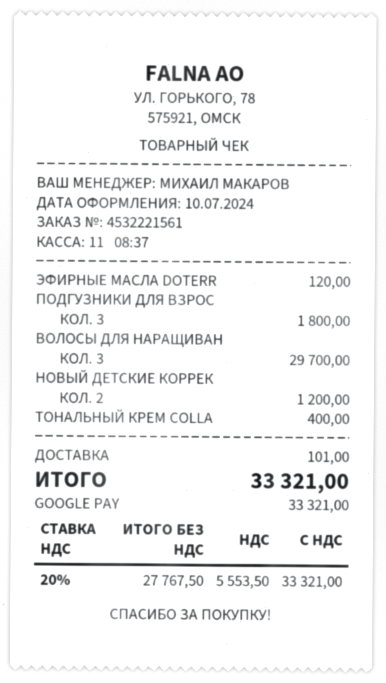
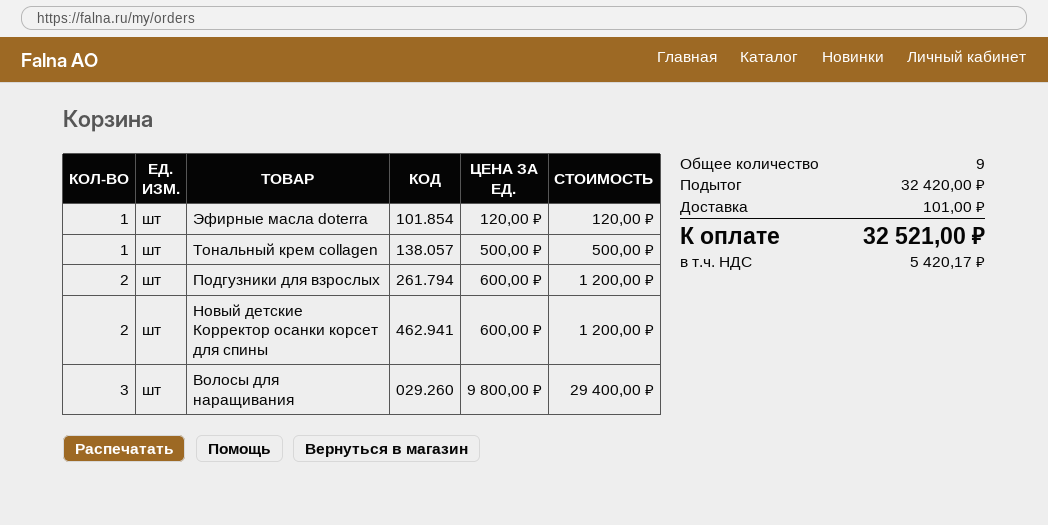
ПОДГУЗНИКИ ДЛЯ ВЗРОС: 3 for 1800.00 -> 2 for 1200.00
ВОЛОСЫ ДЛЯ НАРАЩИВАН: 3 for 29700.00 -> 3 for 29400.00
ТОНАЛЬНЫЙ КРЕМ COLLA: 1 for 400.00 -> 1 for 500.00
tax: 5553.50 -> 5420.17
total: 33321.00 -> 32521.00

